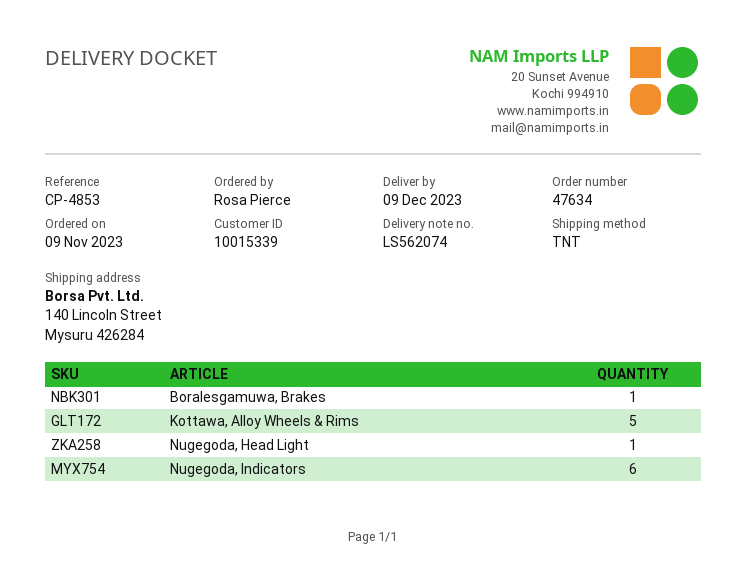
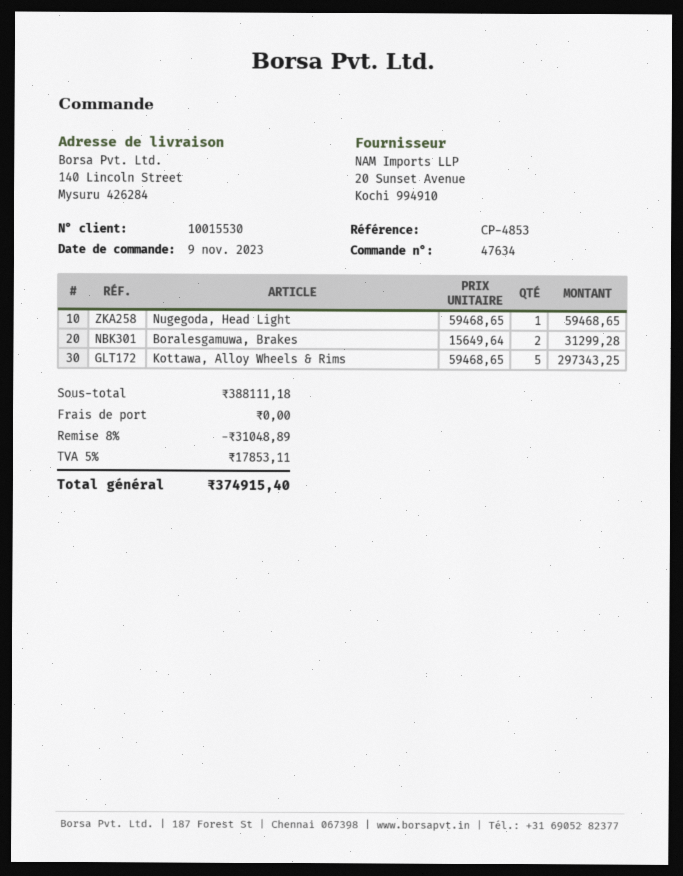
customer number: 10015339 -> 10015530
Boralesgamuwa, Brakes: 1 -> 2
Nugegoda, Indicators: 6 -> none

